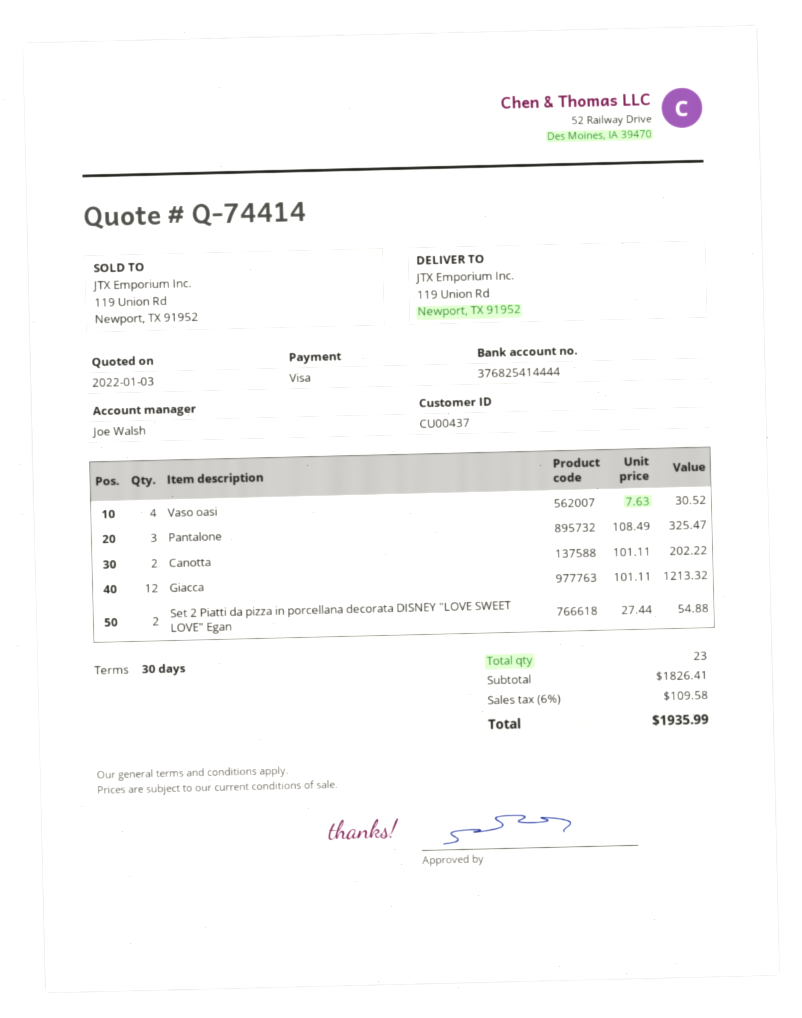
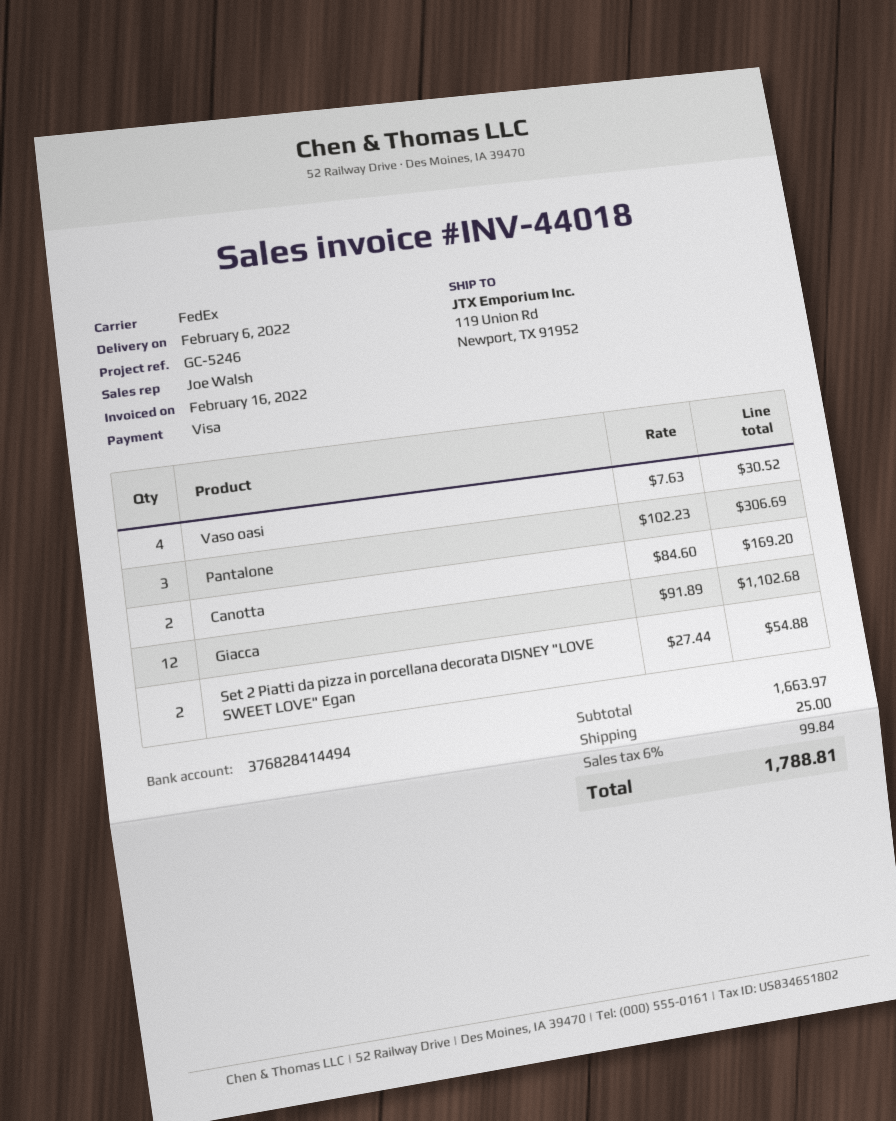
bank account: 376825414444 -> 376828414494
Pantalone: 3 x 108.49 = 325.47 -> 3 x 102.23 = 306.69
Canotta: 2 x 101.11 = 202.22 -> 2 x 84.60 = 169.20
Giacca: 12 x 101.11 = 1213.32 -> 12 x 91.89 = 1102.68
subtotal: 1826.41 -> 1663.97
shipping: none -> 25.00
tax: 6% = 109.58 -> 6% = 99.84
total: 1935.99 -> 1788.81

